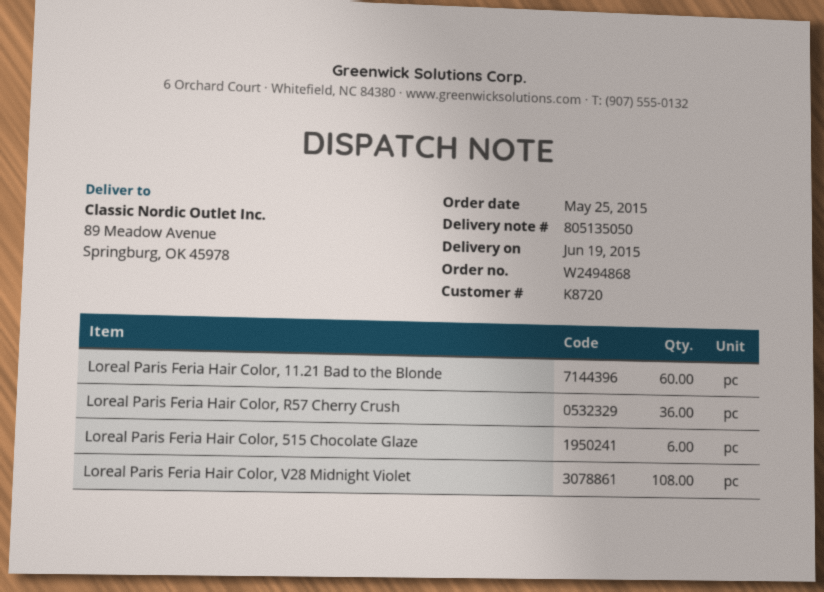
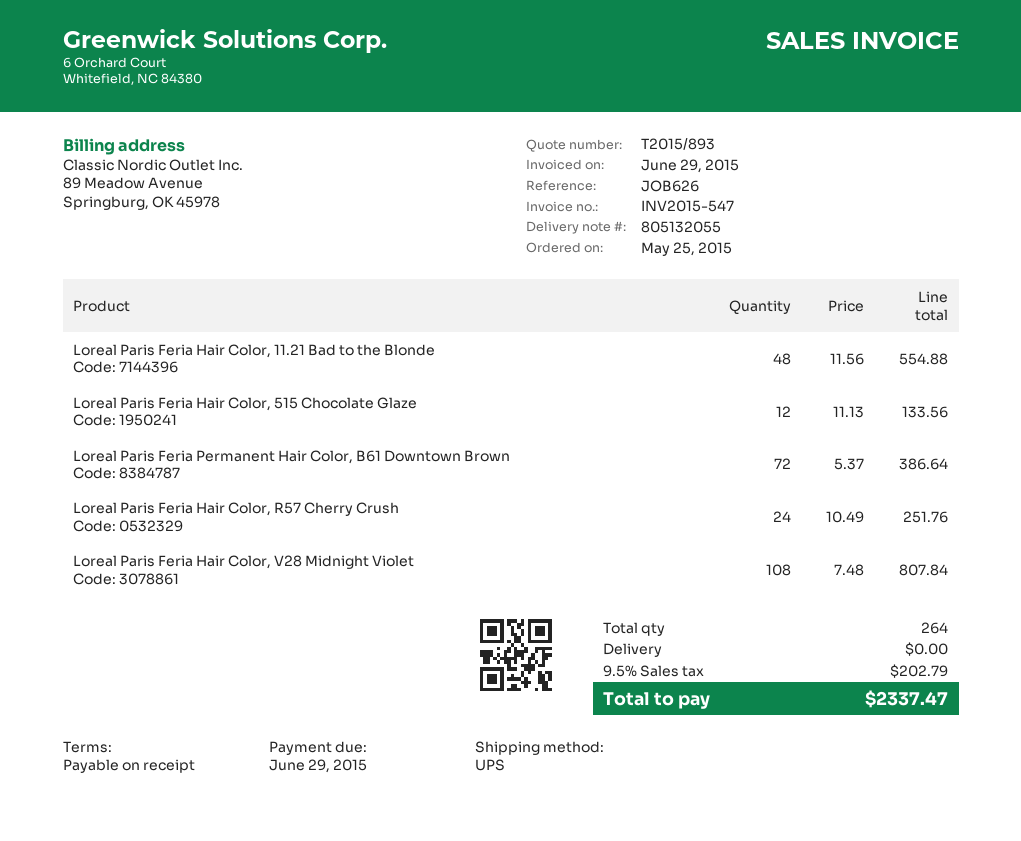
delivery note number: 805135050 -> 805132055
Loreal Paris Feria Hair Color, 11.21 Bad to the Blonde: 60 -> 48
Loreal Paris Feria Hair Color, R57 Cherry Crush: 36 -> 24
Loreal Paris Feria Hair Color, 515 Chocolate Glaze: 6 -> 12
Loreal Paris Feria Permanent Hair Color, B61 Downtown Brown: none -> 72

